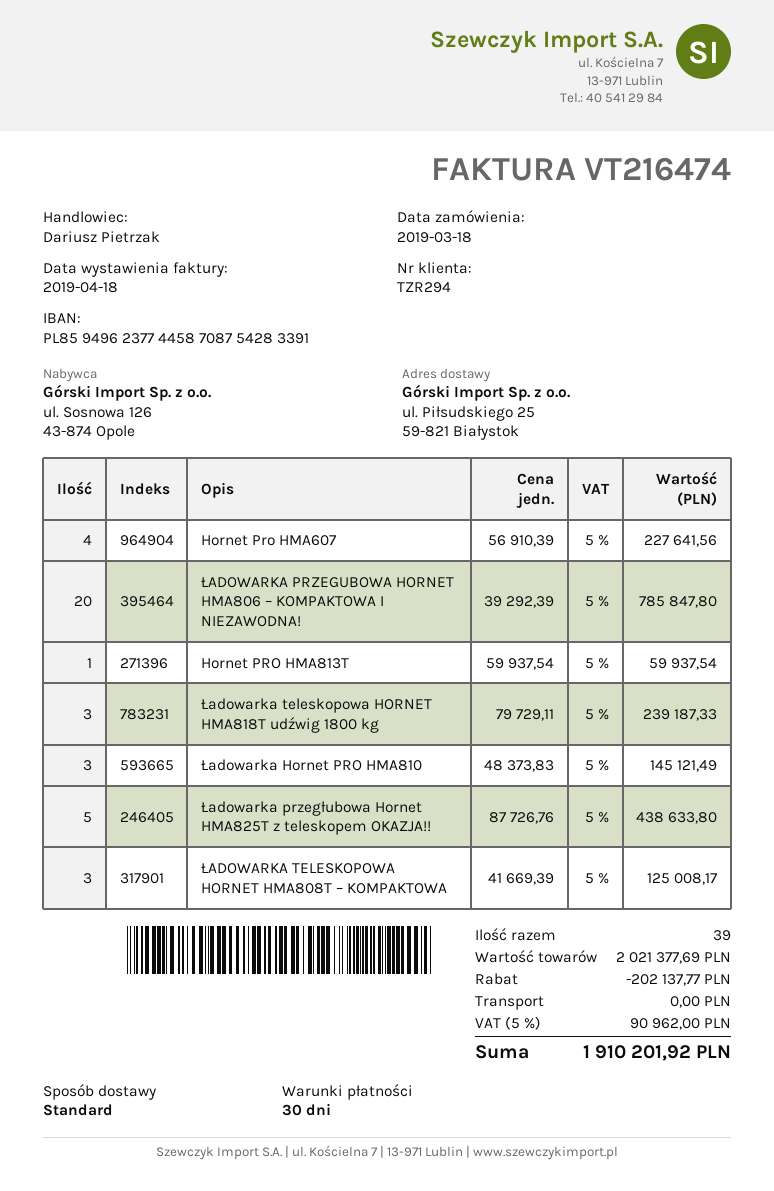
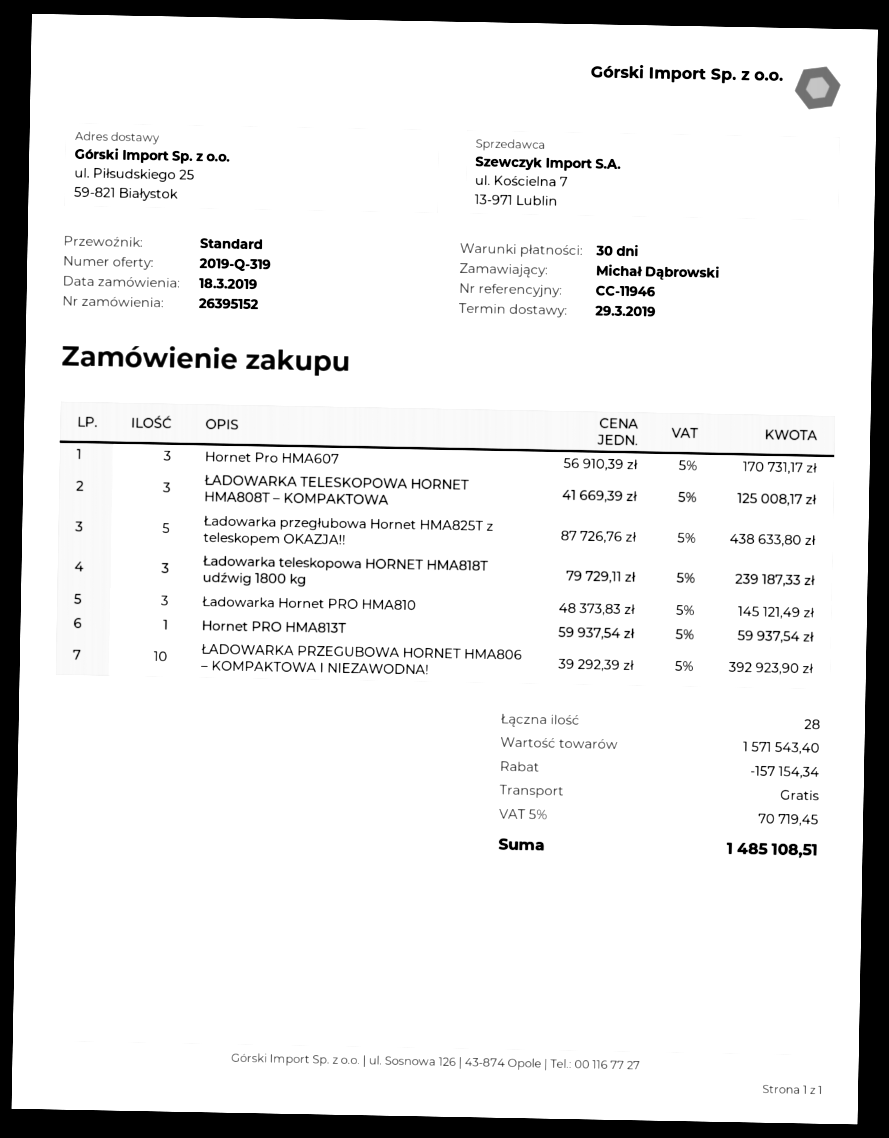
Hornet Pro HMA607: 4 x 56910.39 = 227641.56 -> 3 x 56910.39 = 170731.17
ŁADOWARKA PRZEGUBOWA HORNET HMA806 – KOMPAKTOWA I NIEZAWODNA!: 20 x 39292.39 = 785847.80 -> 10 x 39292.39 = 392923.90
total quantity: 39 -> 28
subtotal: 2021377.69 -> 1571543.40
discount: 202137.77 -> 157154.34
tax: 5% = 90962.00 -> 5% = 70719.45
total: 1910201.92 -> 1485108.51

